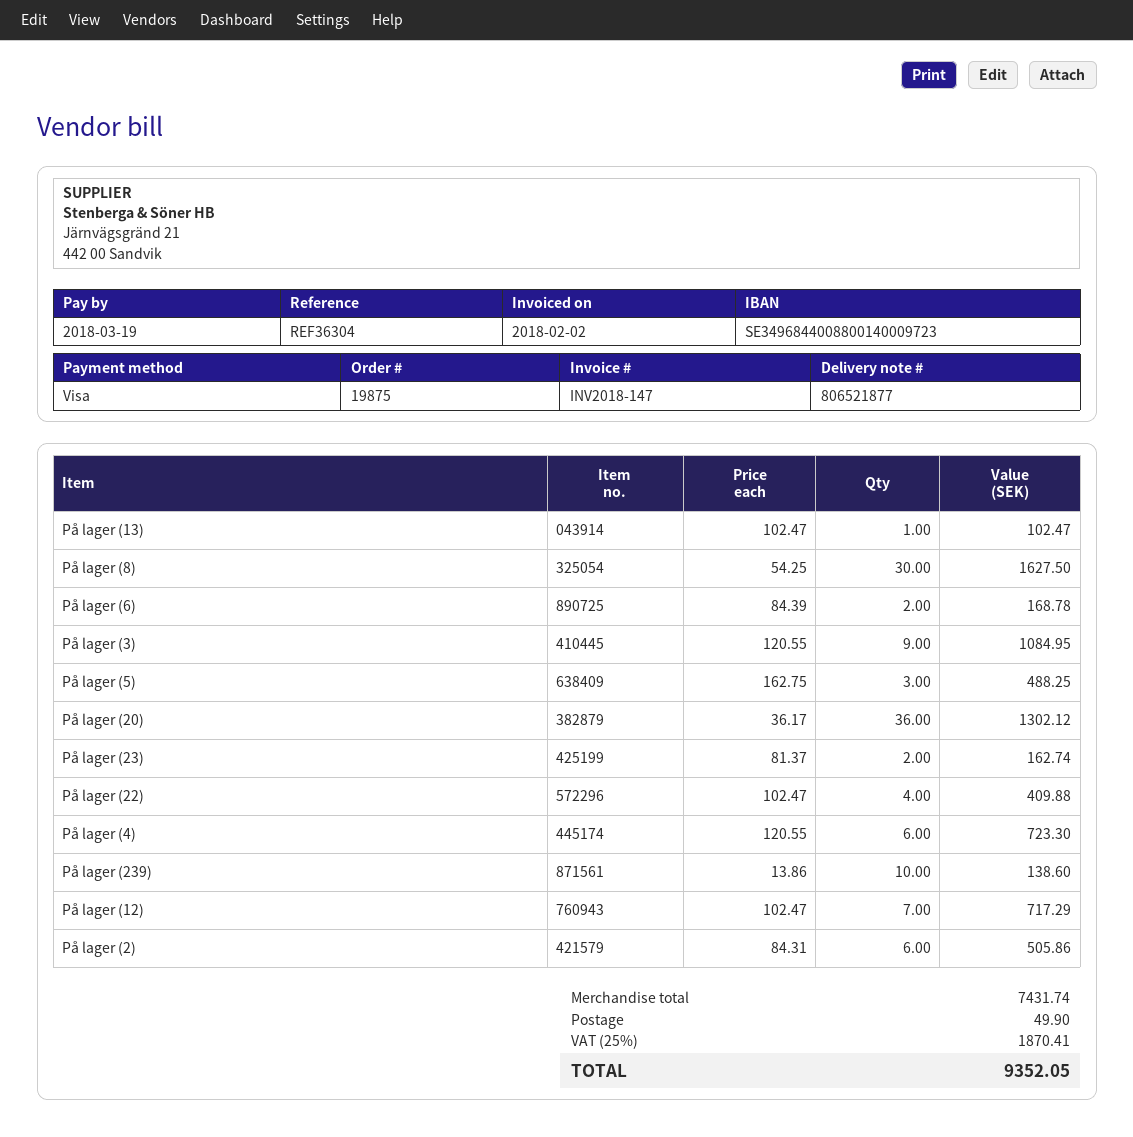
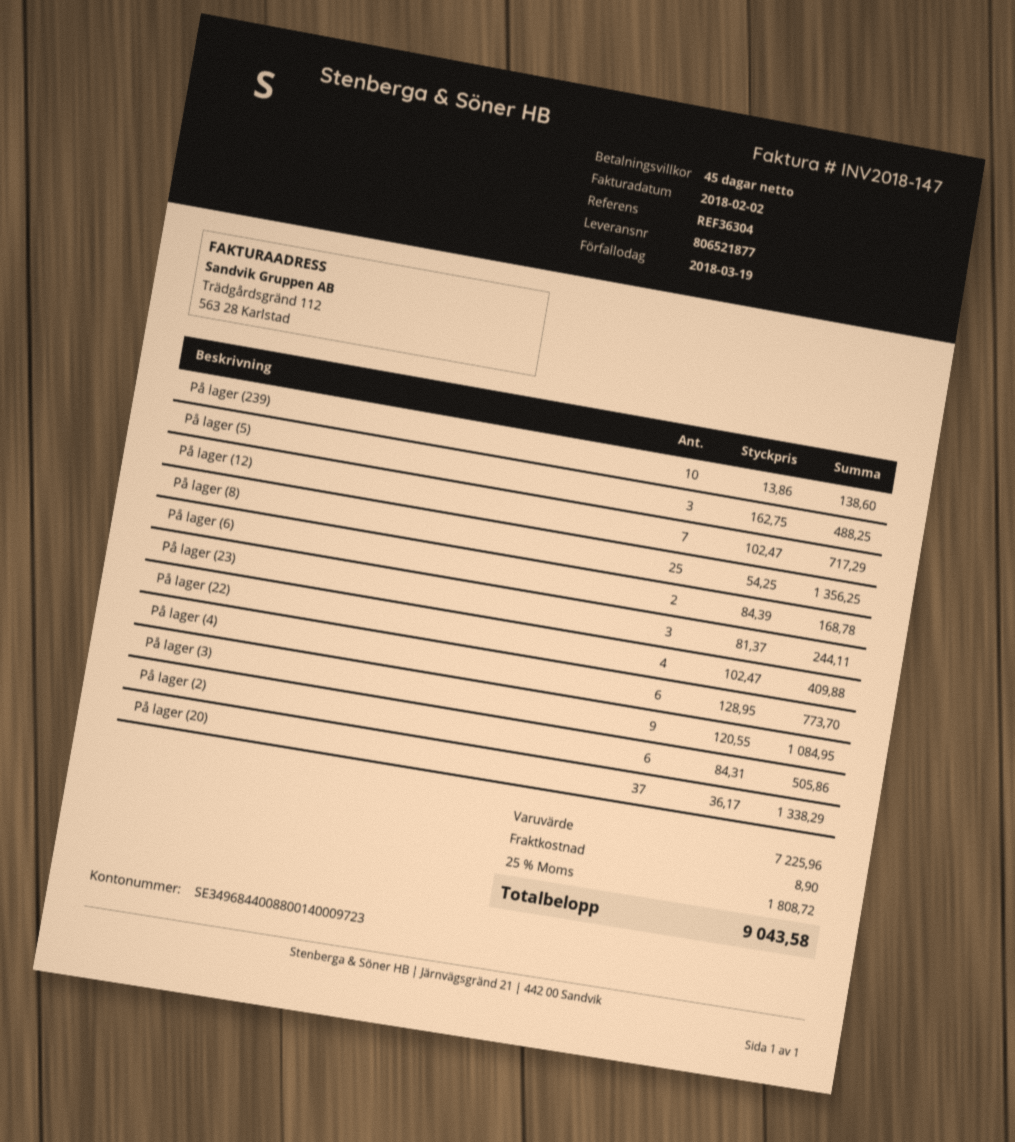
På lager (13): 1 x 102.47 = 102.47 -> none
På lager (8): 30 x 54.25 = 1627.50 -> 25 x 54.25 = 1356.25
På lager (20): 36 x 36.17 = 1302.12 -> 37 x 36.17 = 1338.29
På lager (23): 2 x 81.37 = 162.74 -> 3 x 81.37 = 244.11
På lager (4): 6 x 120.55 = 723.30 -> 6 x 128.95 = 773.70
subtotal: 7431.74 -> 7225.96
shipping: 49.90 -> 8.90
tax: 25% = 1870.41 -> 25% = 1808.72
total: 9352.05 -> 9043.58

